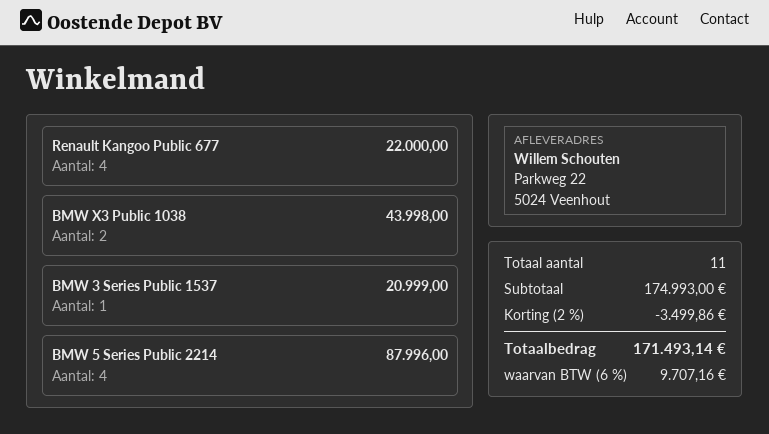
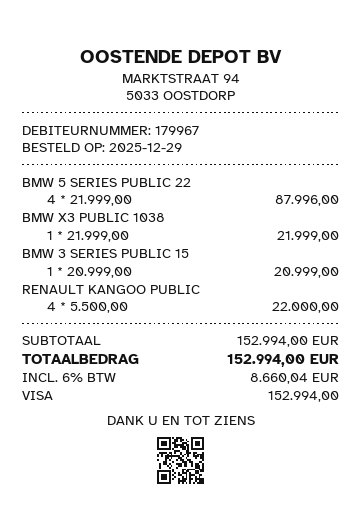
BMW X3 Public 1038: 2 for 43998.00 -> 1 for 21999.00
subtotal: 174993.00 -> 152994.00
discount: 2% = 3499.86 -> none
tax: 6% = 9707.16 -> 6% = 8660.04
total: 171493.14 -> 152994.00

